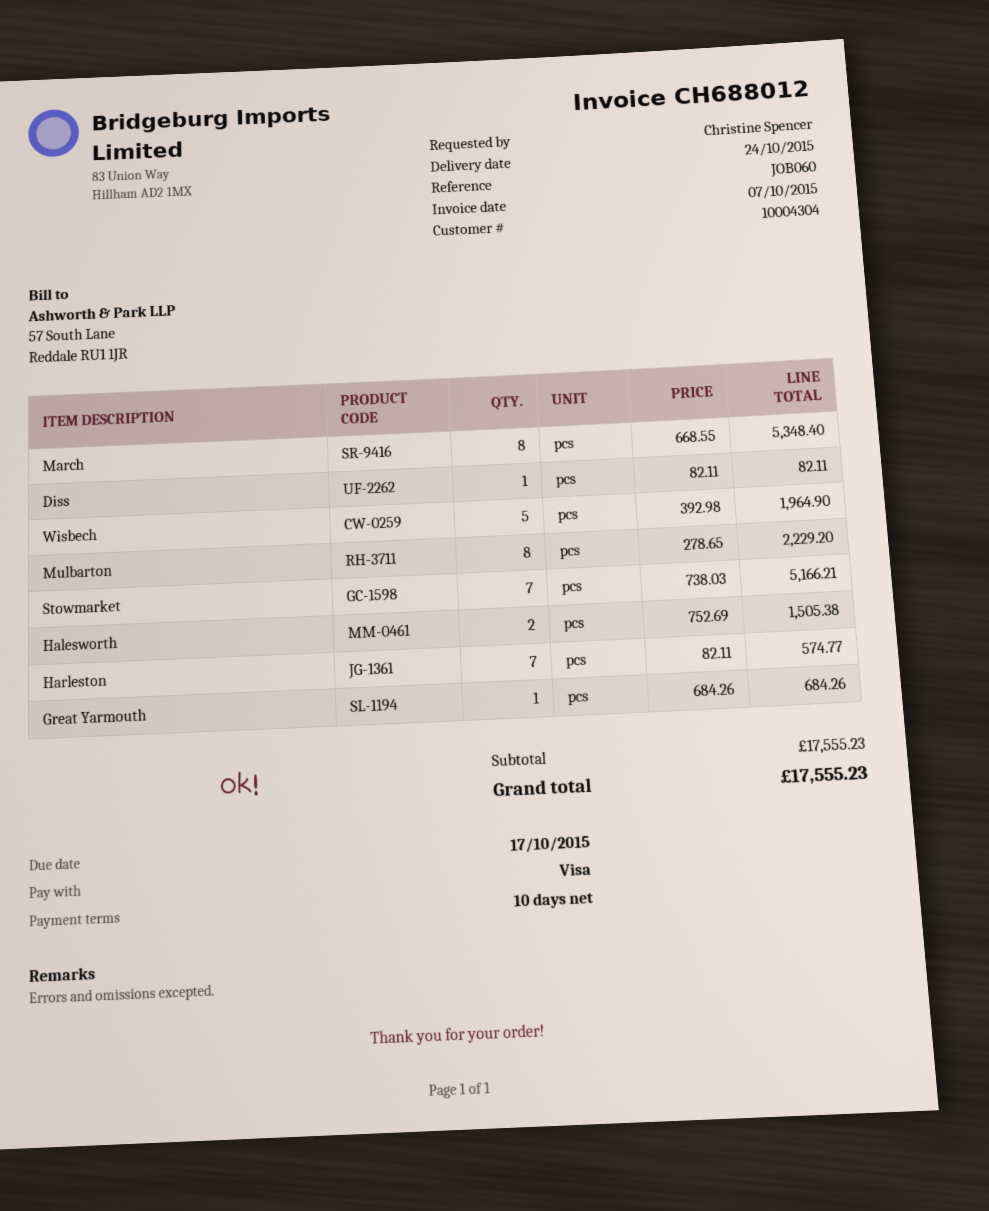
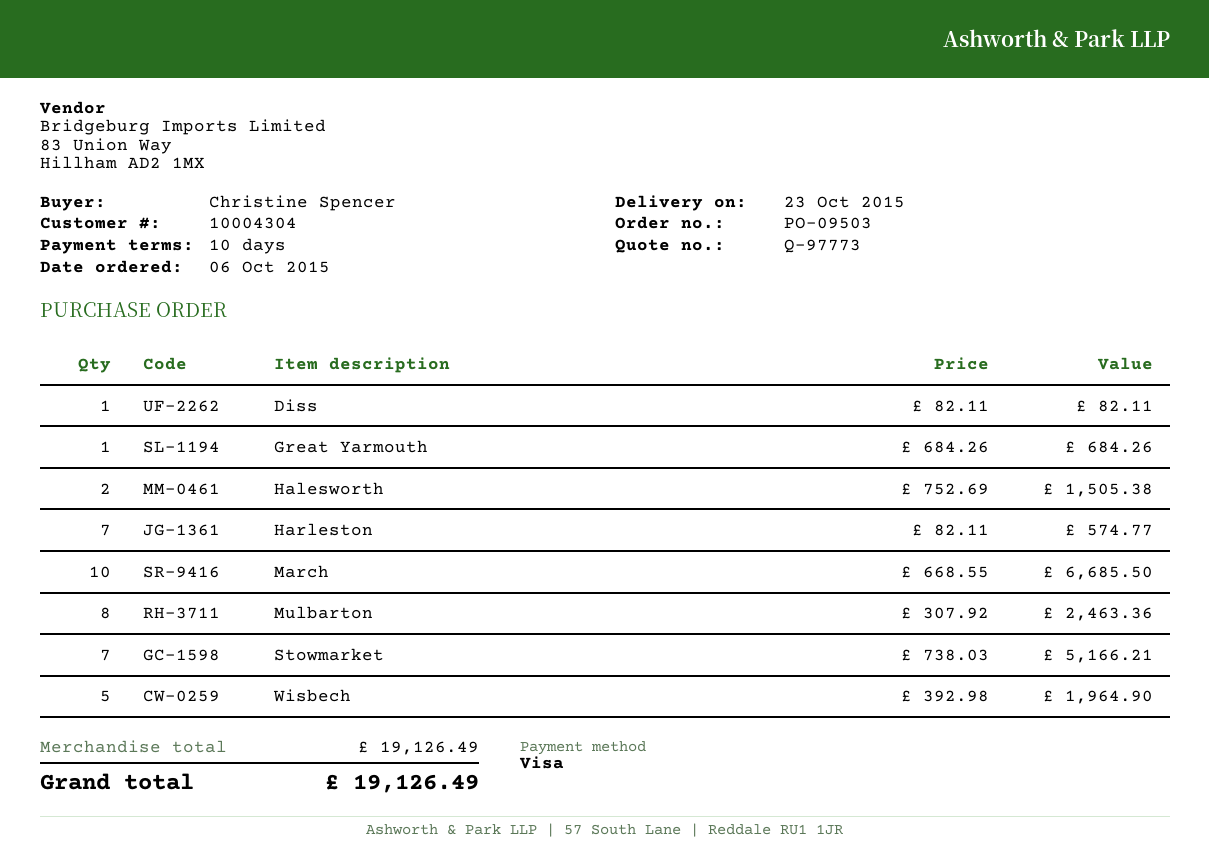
delivery date: 2015-10-24 -> 2015-10-23
March: 8 x 668.55 = 5348.40 -> 10 x 668.55 = 6685.50
Mulbarton: 8 x 278.65 = 2229.20 -> 8 x 307.92 = 2463.36
subtotal: 17555.23 -> 19126.49
total: 17555.23 -> 19126.49

